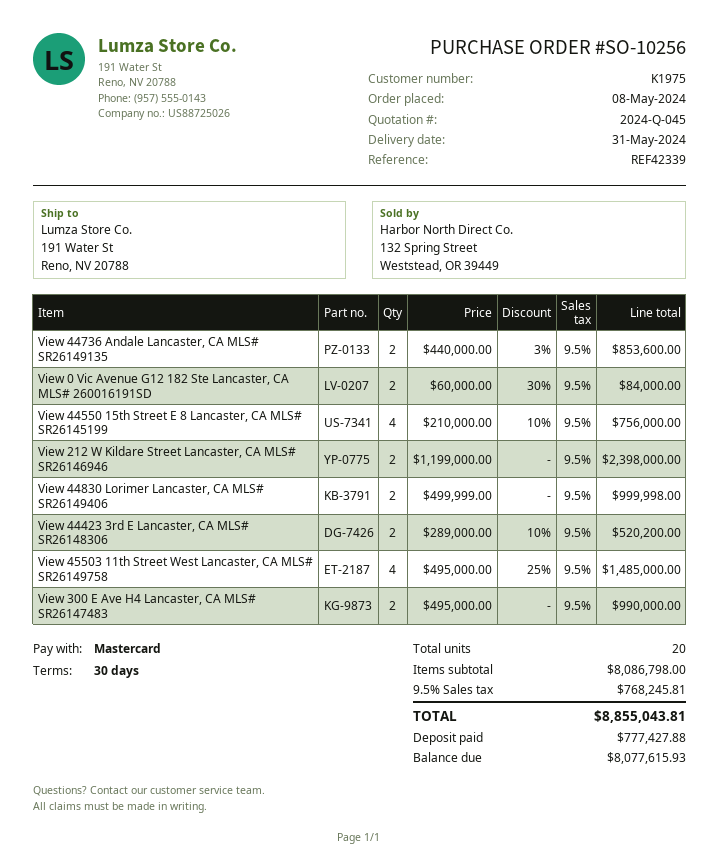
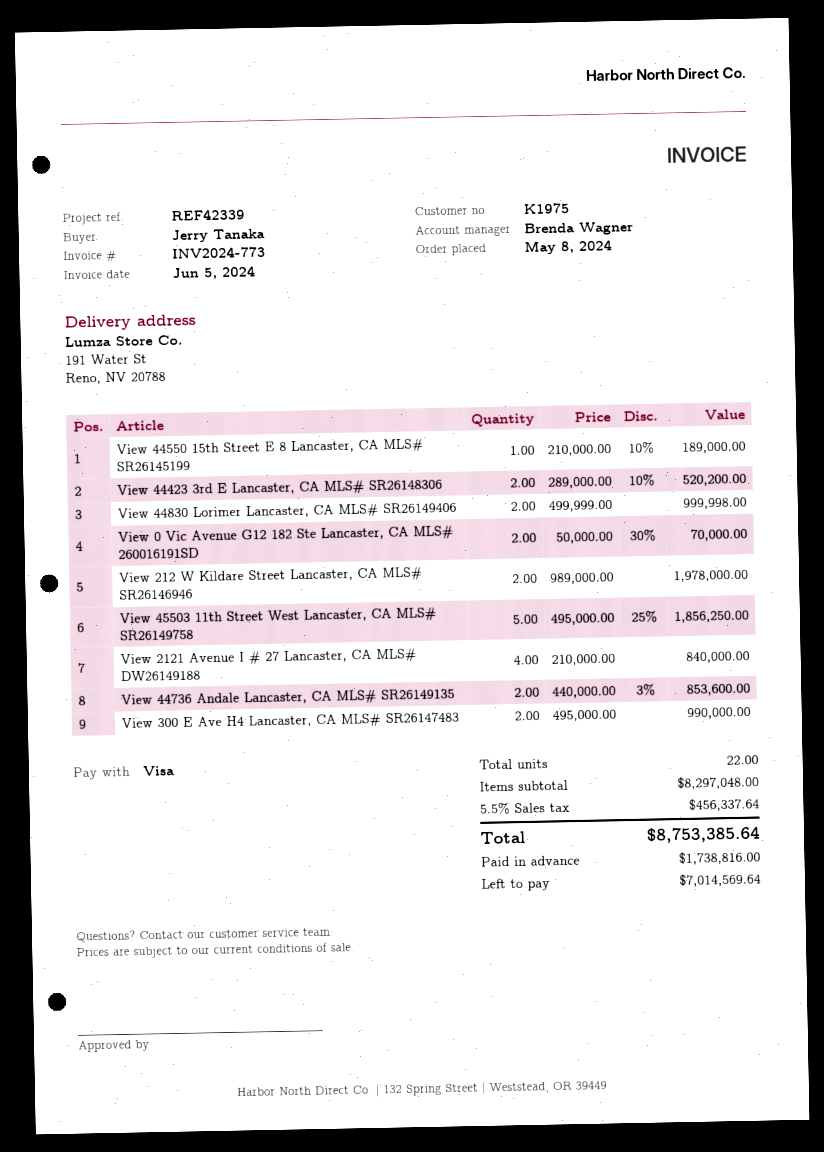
payment method: Mastercard -> Visa
View 0 Vic Avenue G12 182 Ste Lancaster, CA MLS# 260016191SD: 2 x 60000.00 - 30% = 84000.00 -> 2 x 50000.00 - 30% = 70000.00
View 44550 15th Street E 8 Lancaster, CA MLS# SR26145199: 4 x 210000.00 - 10% = 756000.00 -> 1 x 210000.00 - 10% = 189000.00
View 212 W Kildare Street Lancaster, CA MLS# SR26146946: 2 x 1199000.00 = 2398000.00 -> 2 x 989000.00 = 1978000.00
View 45503 11th Street West Lancaster, CA MLS# SR26149758: 4 x 495000.00 - 25% = 1485000.00 -> 5 x 495000.00 - 25% = 1856250.00
View 2121 Avenue I # 27 Lancaster, CA MLS# DW26149188: none -> 4 x 210000.00 = 840000.00
total quantity: 20 -> 22
subtotal: 8086798.00 -> 8297048.00
tax: 9.5% = 768245.81 -> 5.5% = 456337.64
total: 8855043.81 -> 8753385.64
deposit: 777427.88 -> 1738816.00
balance: 8077615.93 -> 7014569.64

